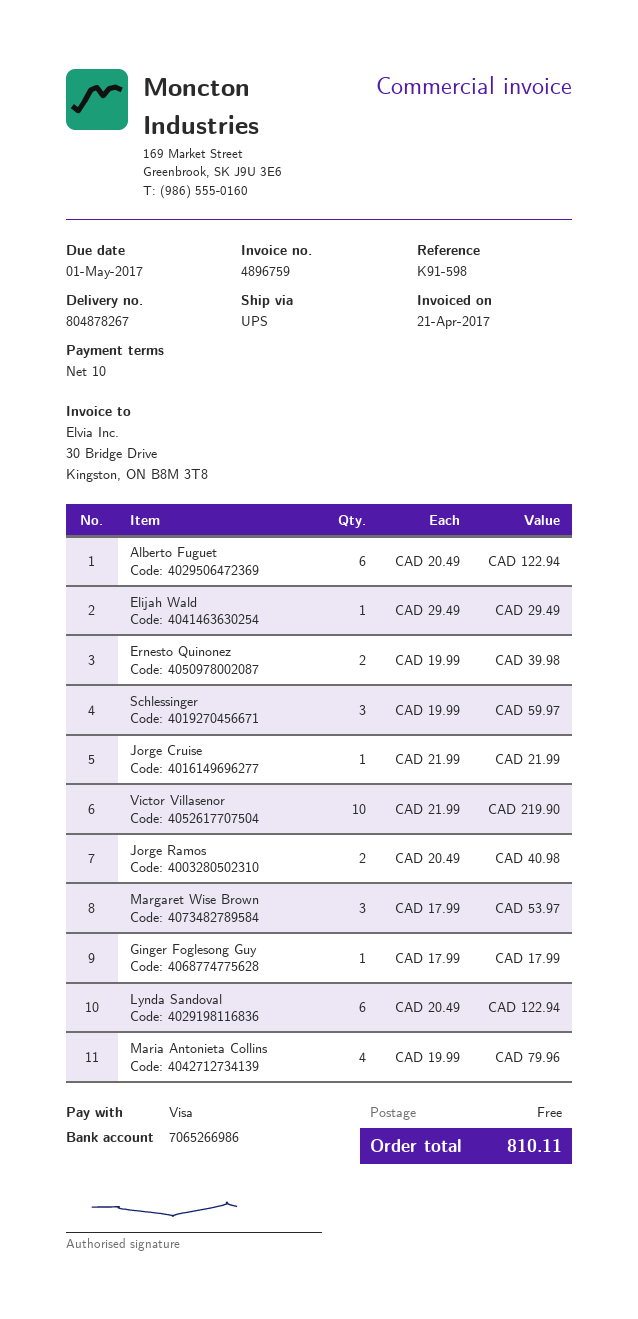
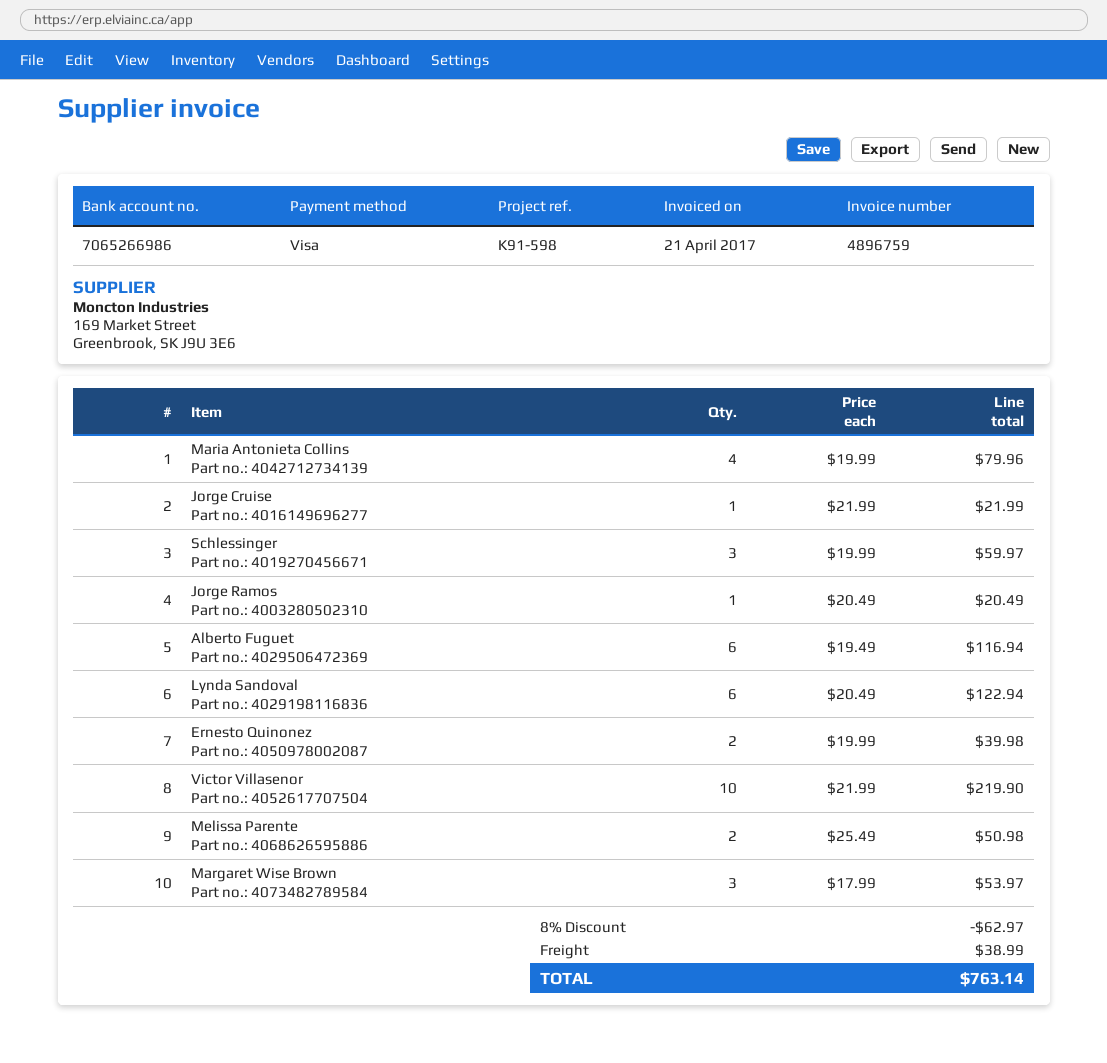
Alberto Fuguet: 6 x 20.49 = 122.94 -> 6 x 19.49 = 116.94
Elijah Wald: 1 x 29.49 = 29.49 -> none
Jorge Ramos: 2 x 20.49 = 40.98 -> 1 x 20.49 = 20.49
Ginger Foglesong Guy: 1 x 17.99 = 17.99 -> none
Melissa Parente: none -> 2 x 25.49 = 50.98
discount: none -> 8% = 62.97
shipping: 0.00 -> 38.99
total: 810.11 -> 763.14

